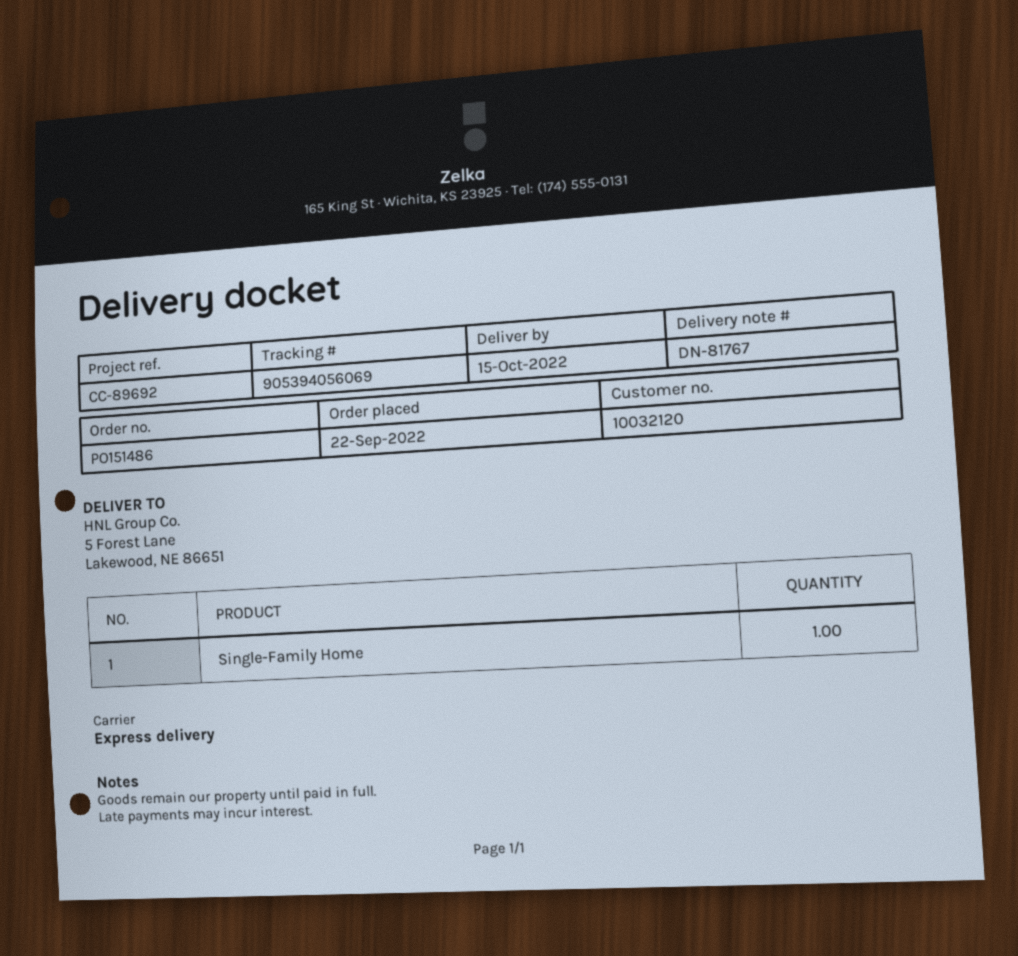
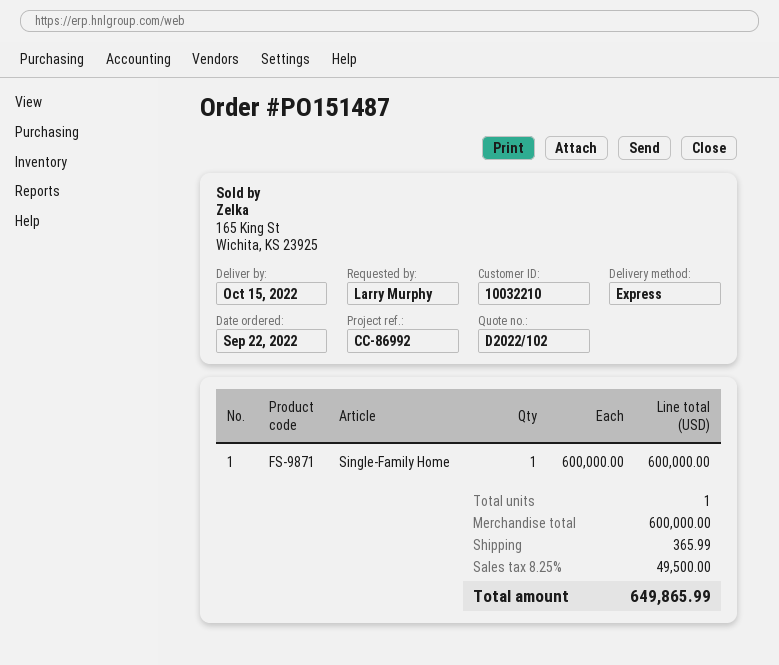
order number: PO151486 -> PO151487
customer number: 10032120 -> 10032210
reference: CC-89692 -> CC-86992

